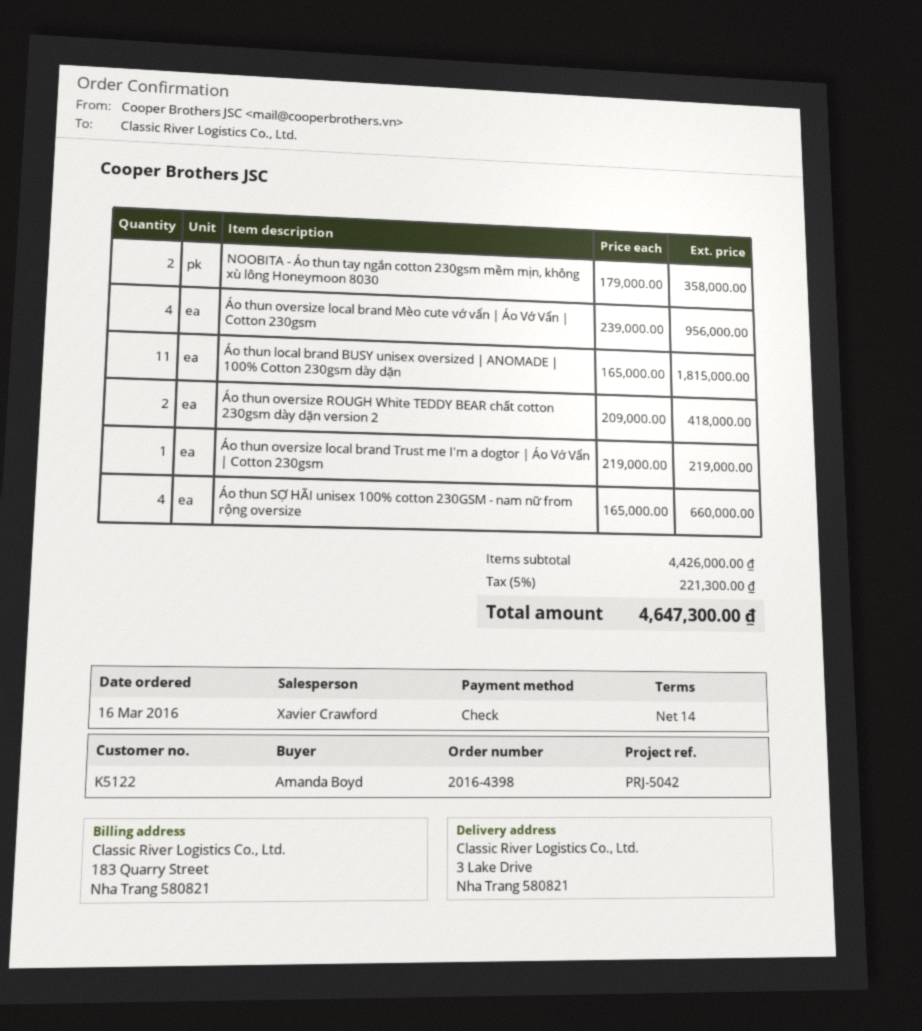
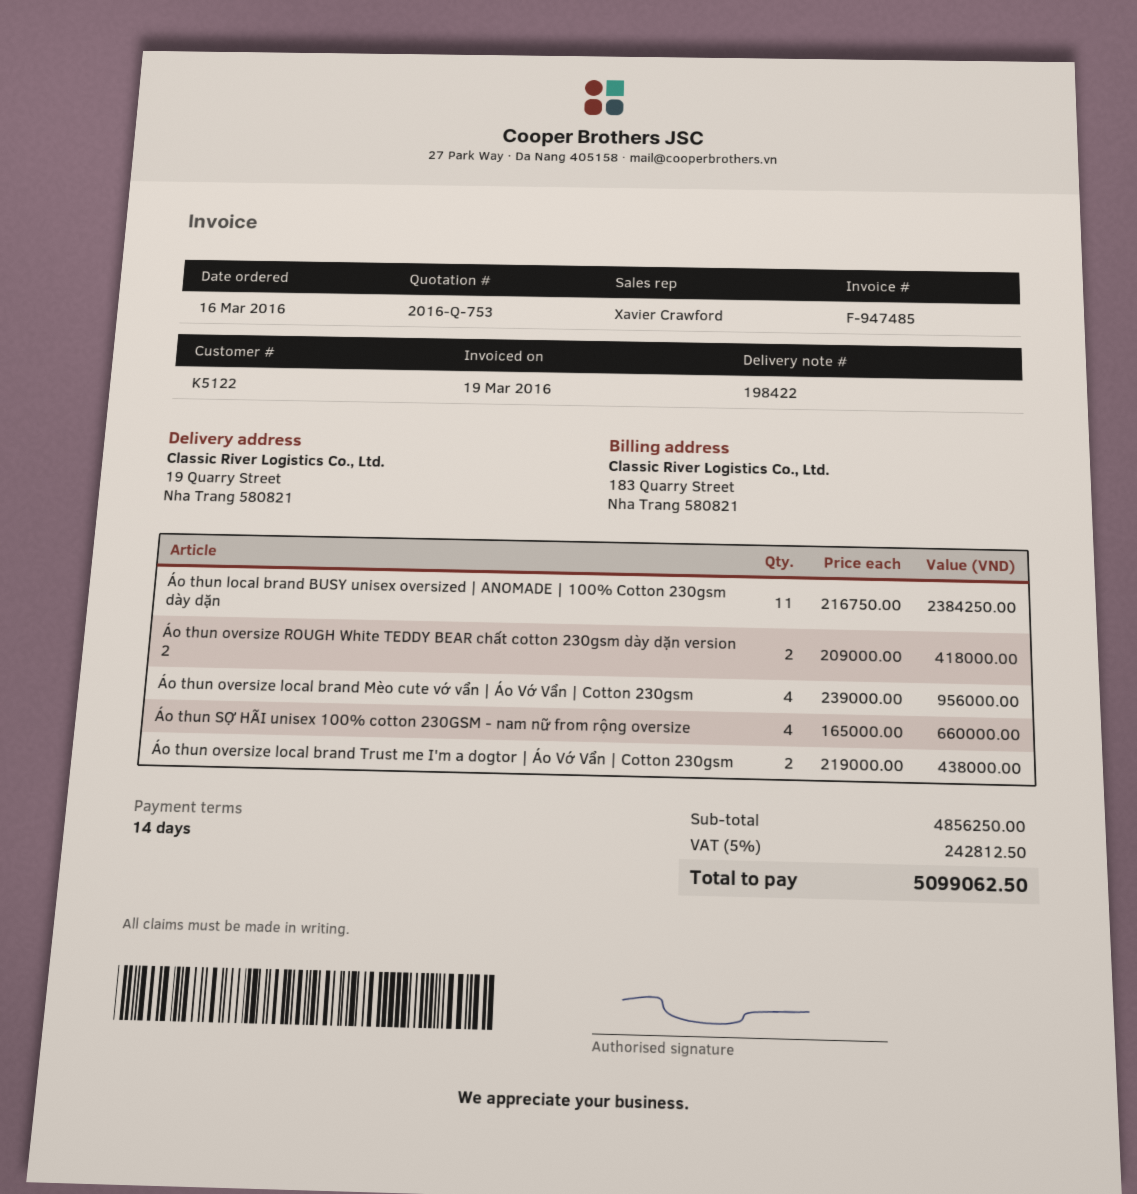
ship to: 3 Lake Drive, Nha Trang 580821 -> 19 Quarry Street, Nha Trang 580821
NOOBITA - Áo thun tay ngắn cotton 230gsm mềm mịn, không xù lông Honeymoon 8030: 2 x 179000.00 = 358000.00 -> none
Áo thun local brand BUSY unisex oversized | ANOMADE | 100% Cotton 230gsm dày dặn: 11 x 165000.00 = 1815000.00 -> 11 x 216750.00 = 2384250.00
Áo thun oversize local brand Trust me I'm a dogtor | Áo Vớ Vẩn | Cotton 230gsm: 1 x 219000.00 = 219000.00 -> 2 x 219000.00 = 438000.00
subtotal: 4426000.00 -> 4856250.00
tax: 5% = 221300.00 -> 5% = 242812.50
total: 4647300.00 -> 5099062.50

